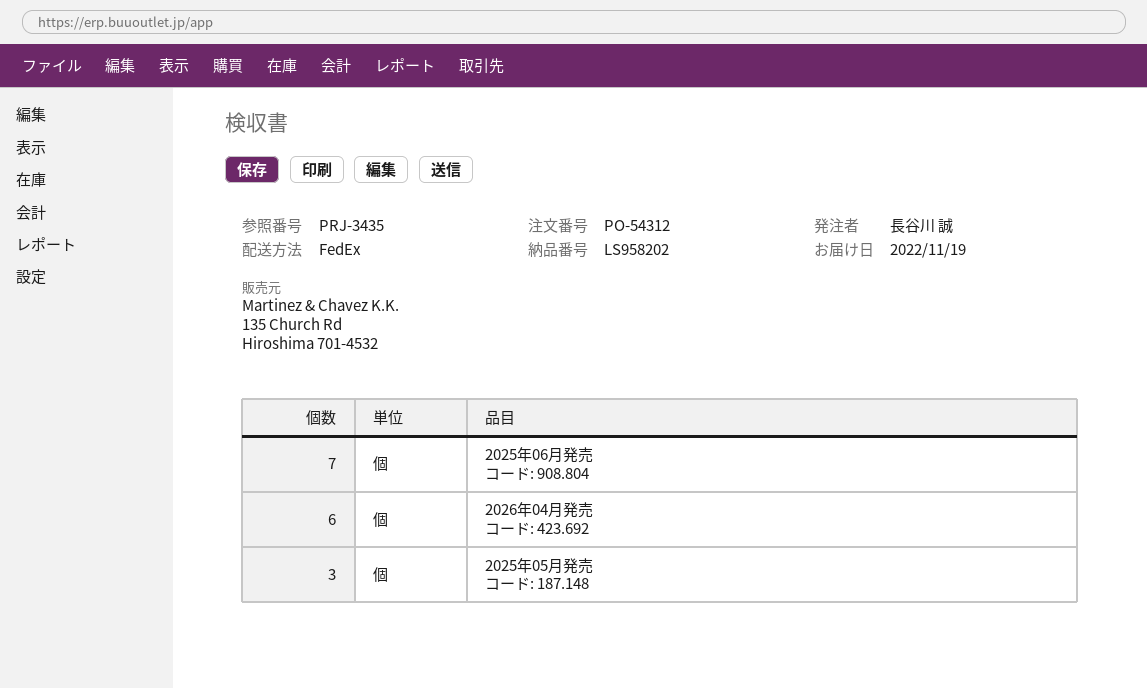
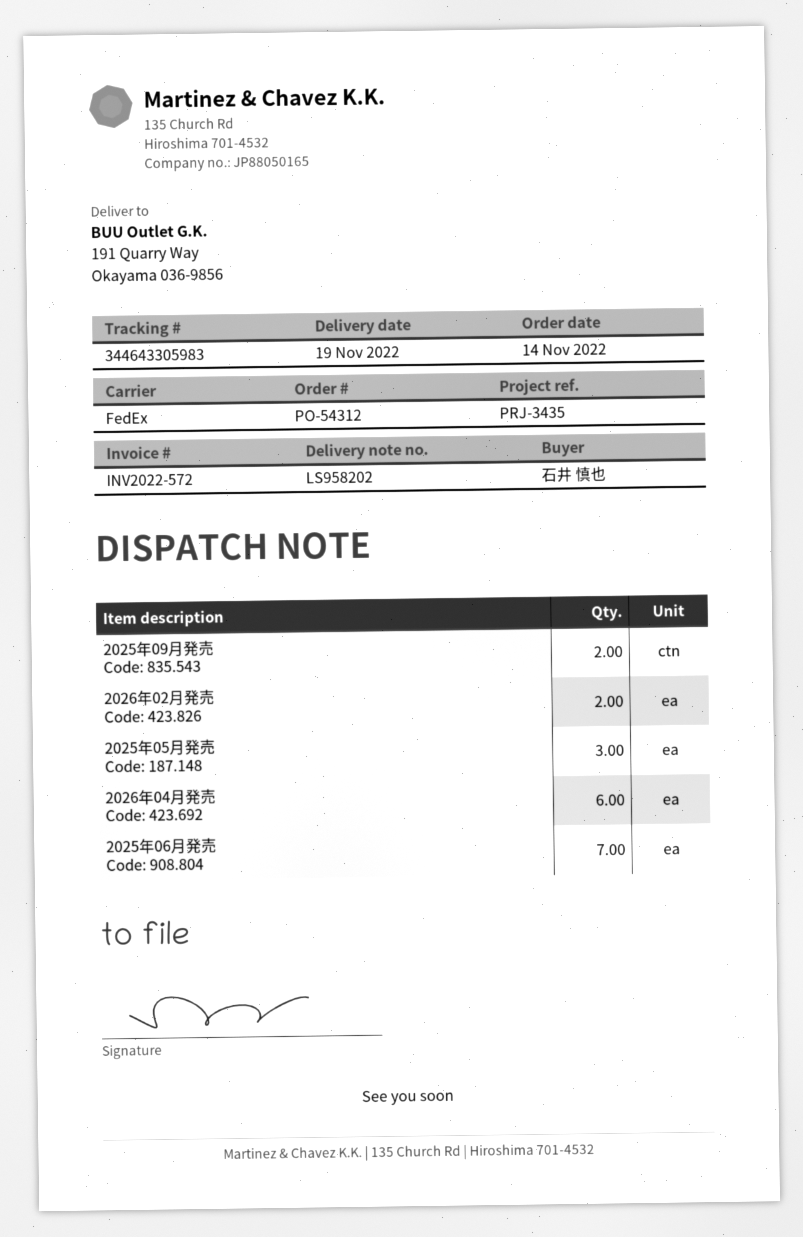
ordered by: 長谷川 誠 -> 石井 慎也
2025年09月発売: none -> 2
2026年02月発売: none -> 2

